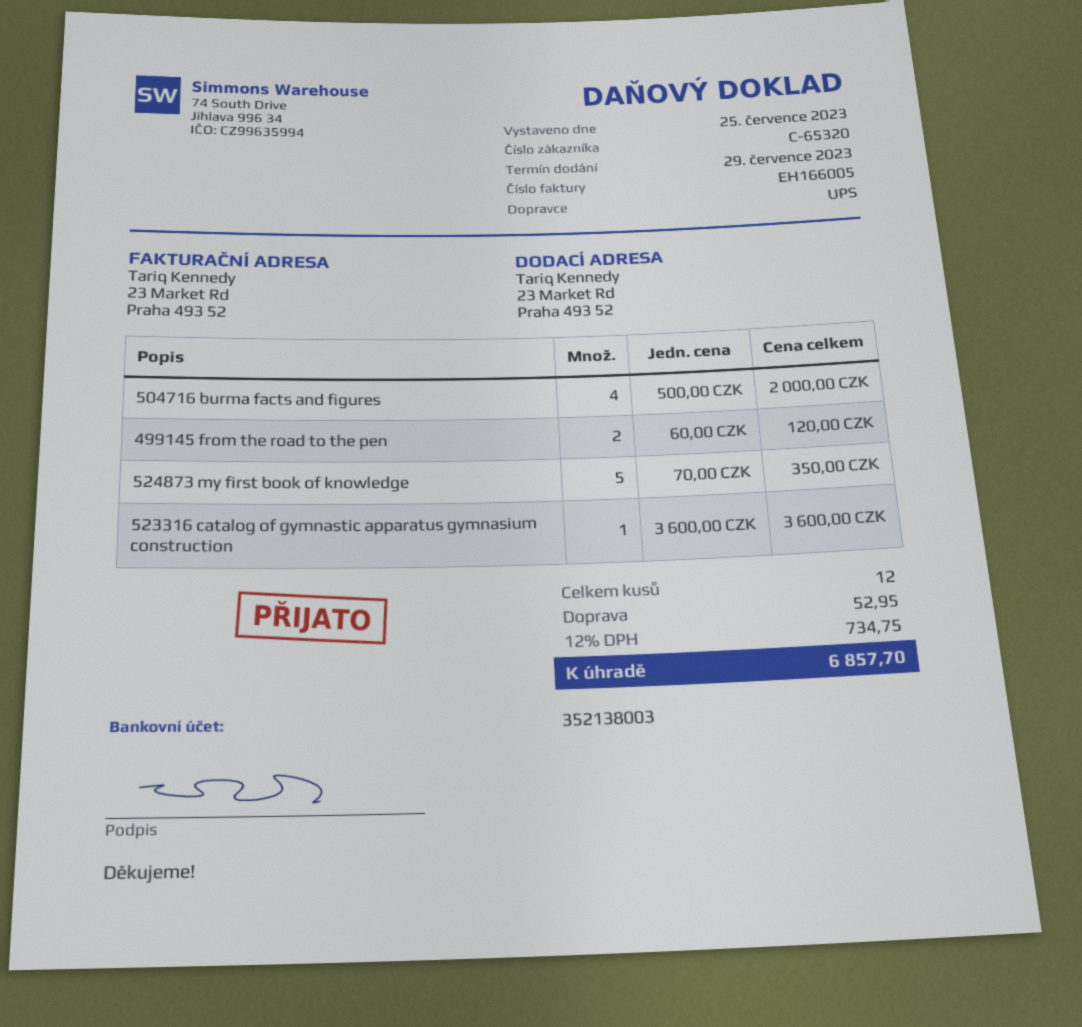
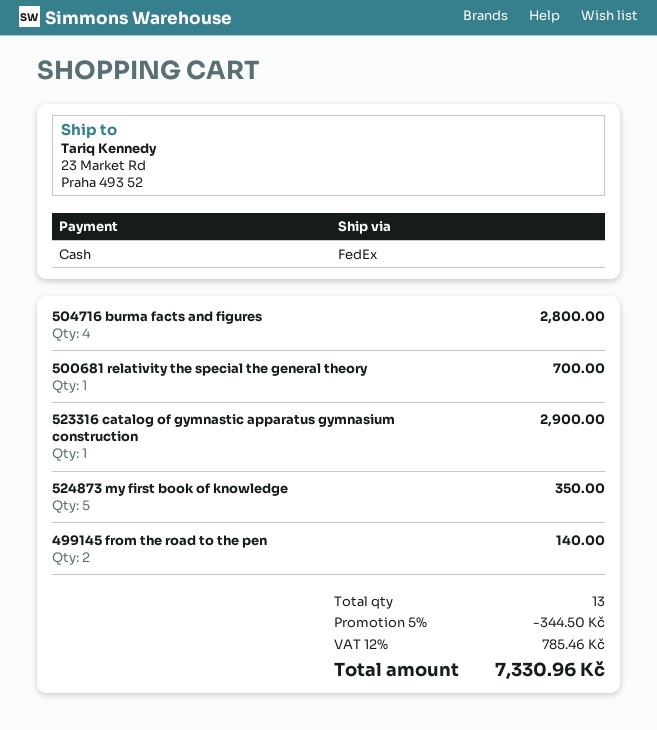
shipping method: UPS -> FedEx
504716 burma facts and figures: 4 for 2000.00 -> 4 for 2800.00
499145 from the road to the pen: 2 for 120.00 -> 2 for 140.00
523316 catalog of gymnastic apparatus gymnasium construction: 1 for 3600.00 -> 1 for 2900.00
500681 relativity the special the general theory: none -> 1 for 700.00
total quantity: 12 -> 13
discount: none -> 5% = 344.50
shipping: 52.95 -> none
tax: 12% = 734.75 -> 12% = 785.46
total: 6857.70 -> 7330.96

